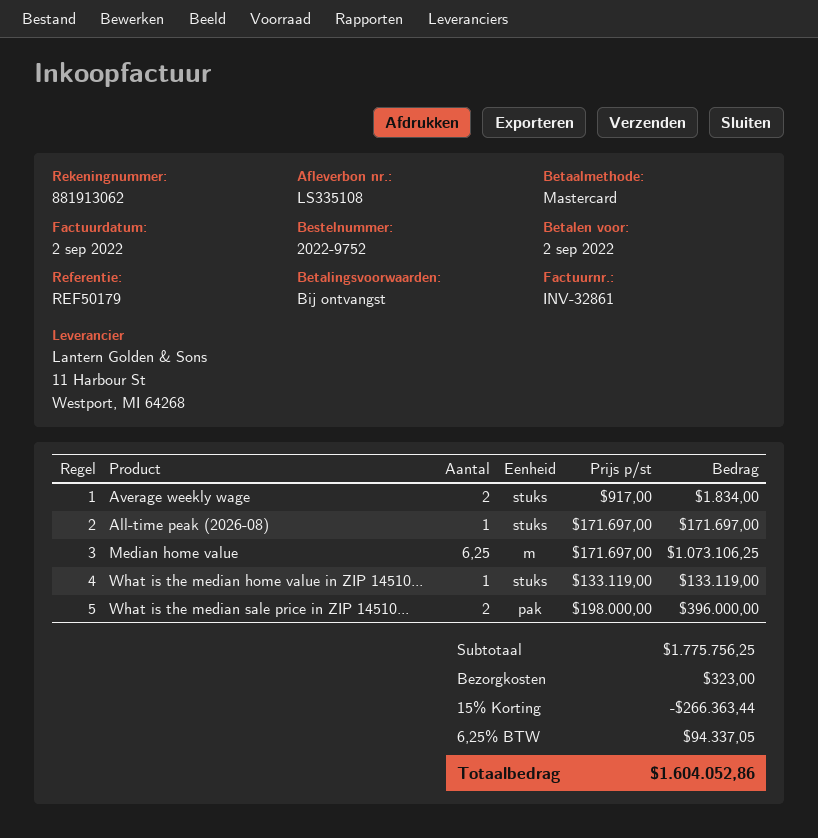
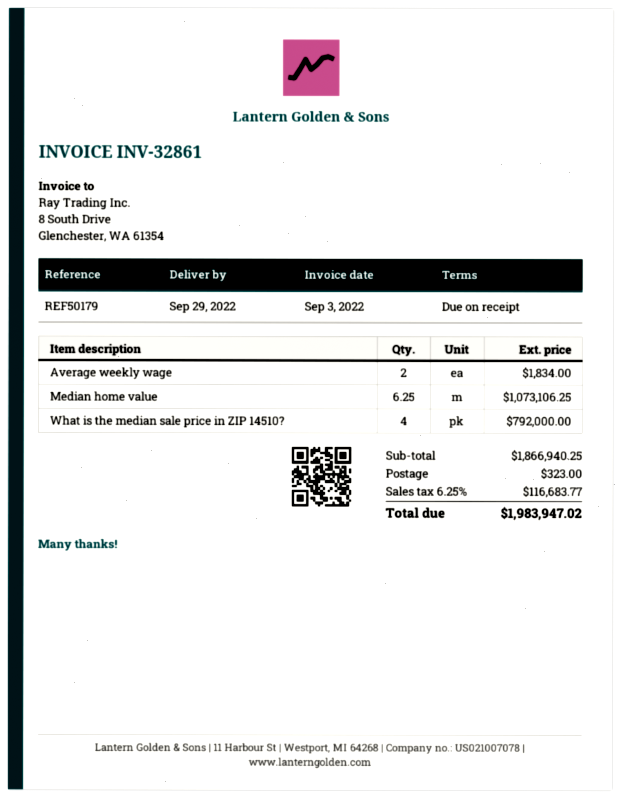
invoice date: 2022-09-02 -> 2022-09-03
All-time peak (2026-08): 1 for 171697.00 -> none
What is the median home value in ZIP 14510...: 1 for 133119.00 -> none
What is the median sale price in ZIP 14510...: 2 for 396000.00 -> 4 for 792000.00
subtotal: 1775756.25 -> 1866940.25
discount: 15% = 266363.44 -> none
tax: 6.25% = 94337.05 -> 6.25% = 116683.77
total: 1604052.86 -> 1983947.02

